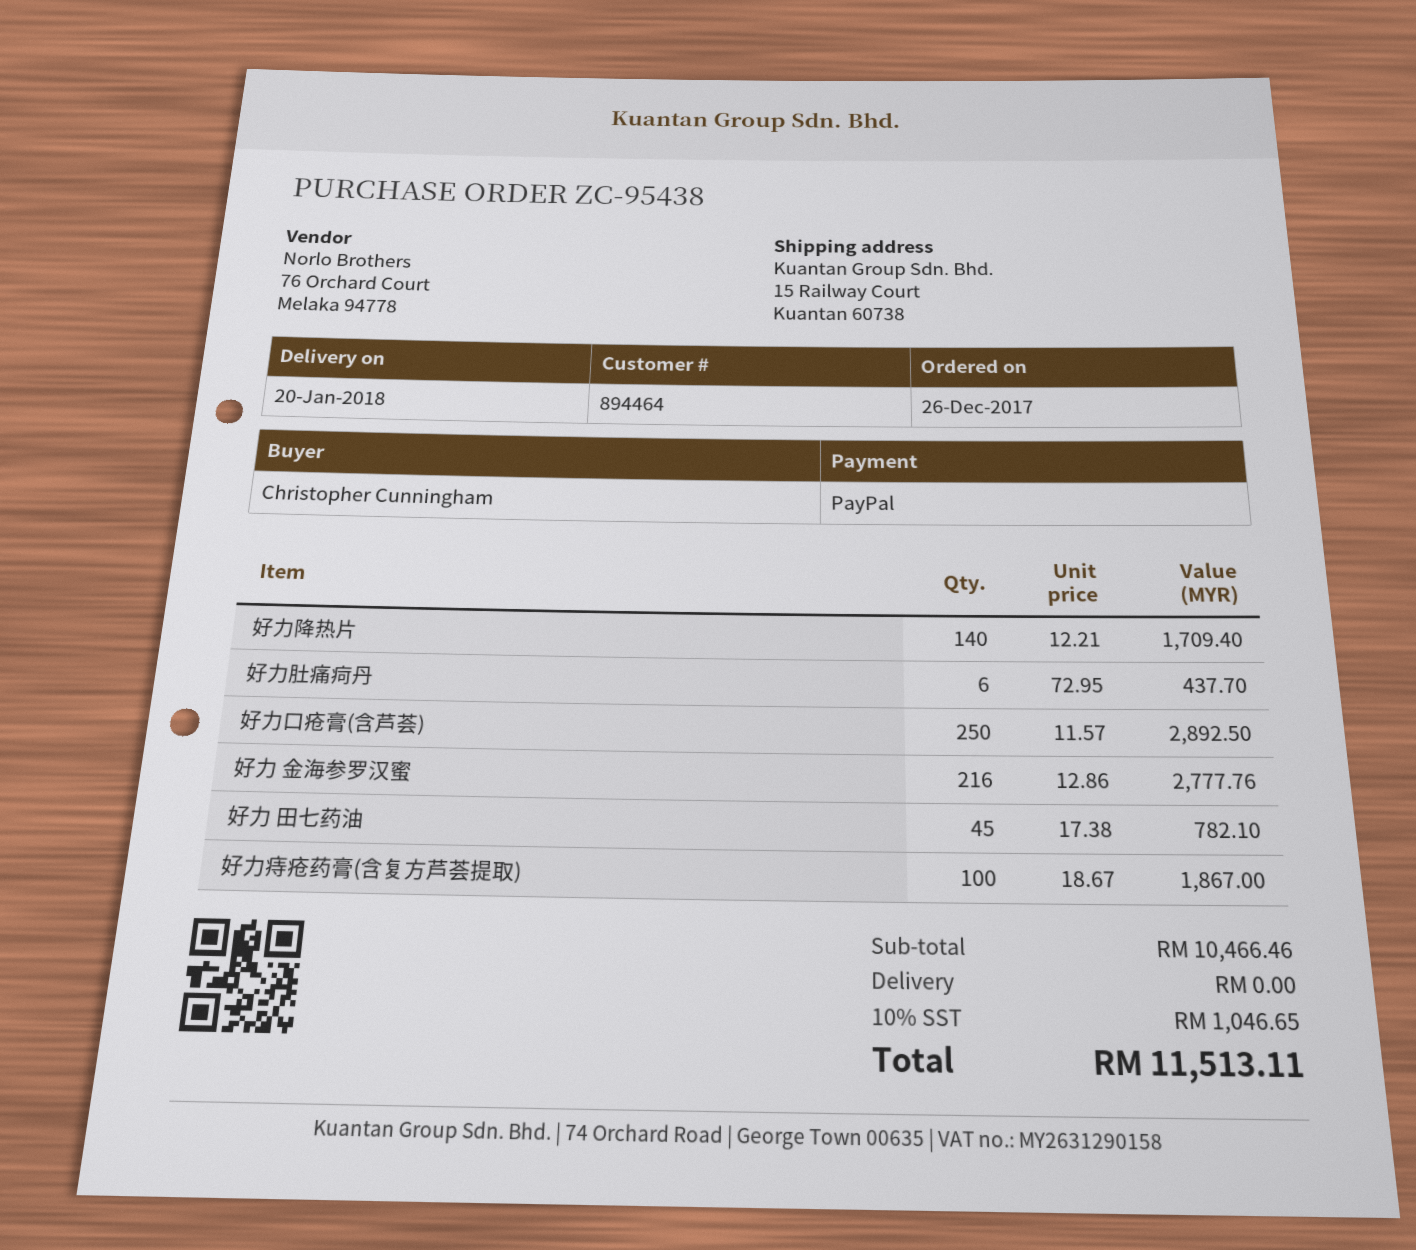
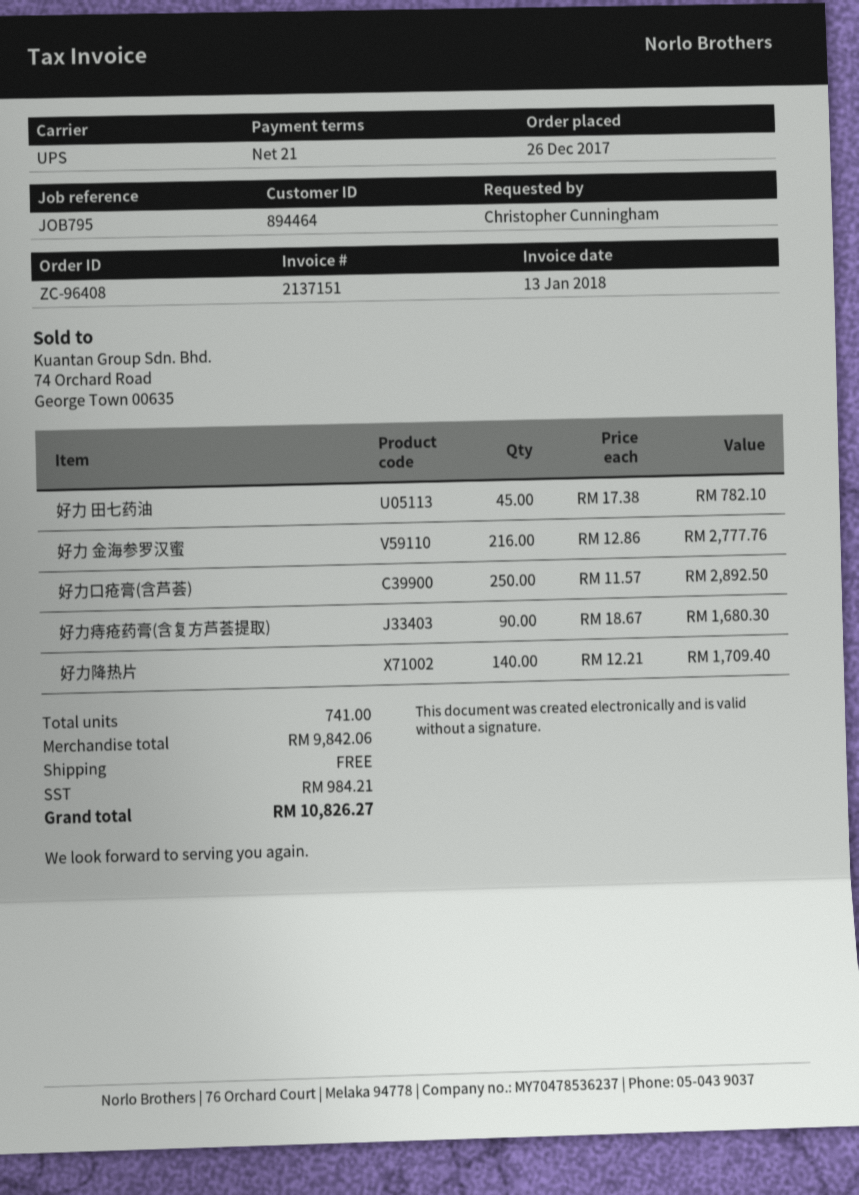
order number: ZC-95438 -> ZC-96408
好力肚痛疴丹: 6 x 72.95 = 437.70 -> none
好力痔疮药膏(含复方芦荟提取): 100 x 18.67 = 1867.00 -> 90 x 18.67 = 1680.30
subtotal: 10466.46 -> 9842.06
tax: 1046.65 -> 984.21
total: 11513.11 -> 10826.27

